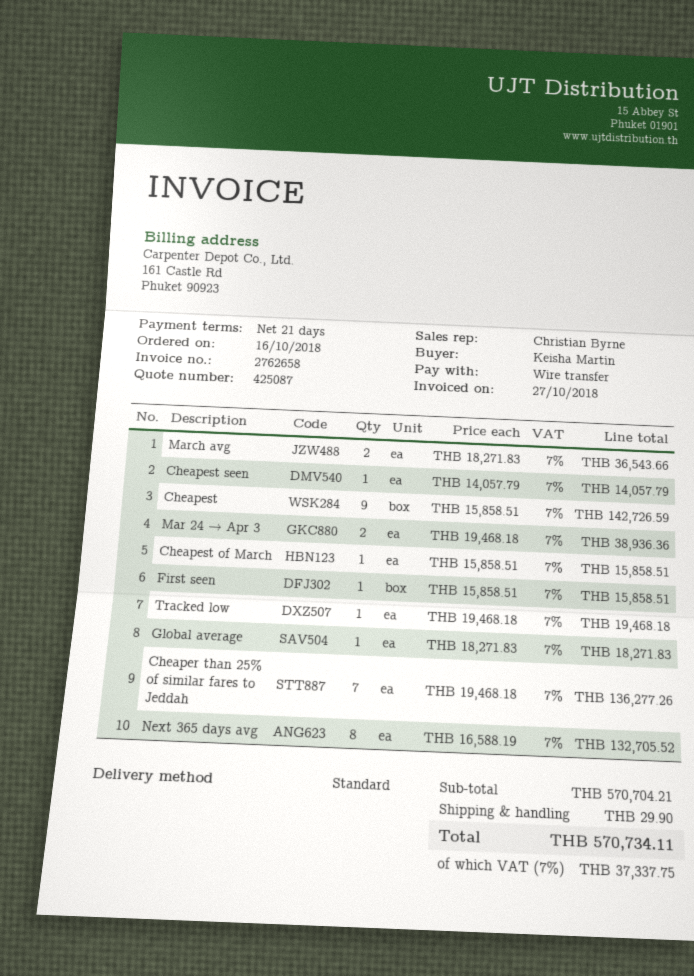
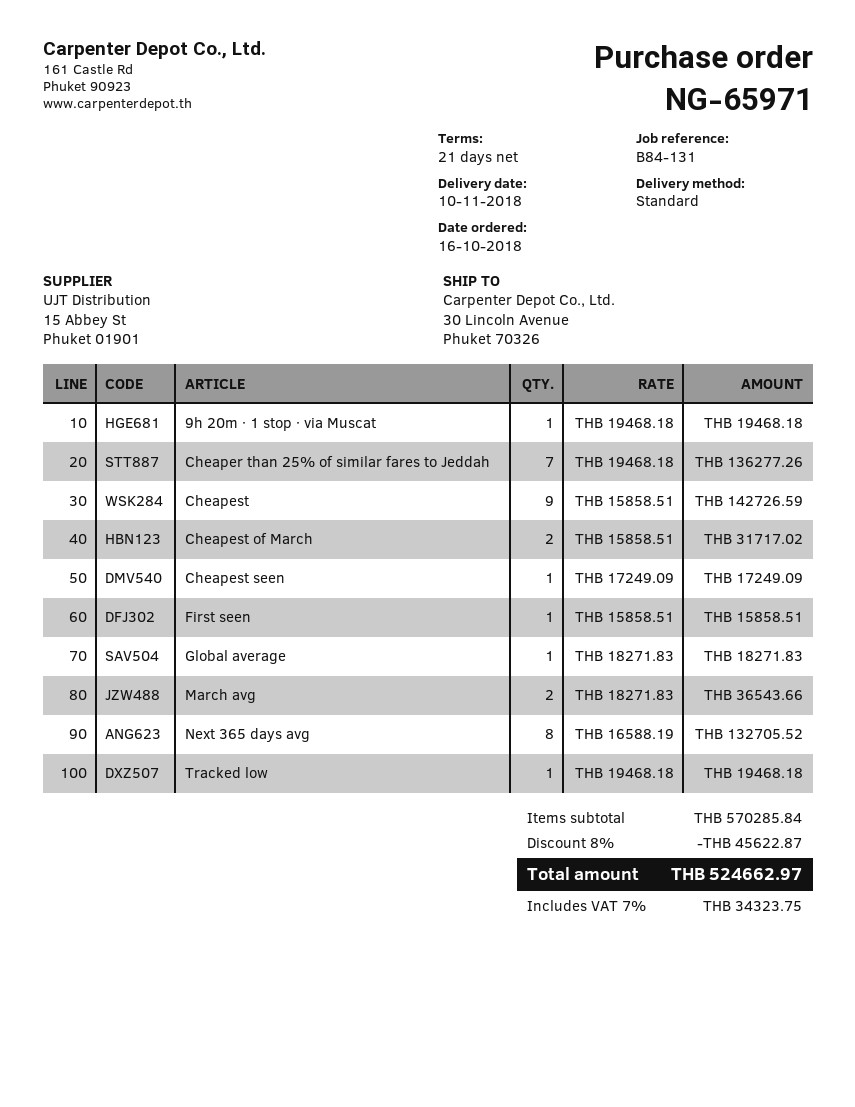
Cheapest seen: 1 x 14057.79 = 14057.79 -> 1 x 17249.09 = 17249.09
Mar 24 → Apr 3: 2 x 19468.18 = 38936.36 -> none
Cheapest of March: 1 x 15858.51 = 15858.51 -> 2 x 15858.51 = 31717.02
9h 20m · 1 stop · via Muscat: none -> 1 x 19468.18 = 19468.18
subtotal: 570704.21 -> 570285.84
discount: none -> 8% = 45622.87
shipping: 29.90 -> none
tax: 7% = 37337.75 -> 7% = 34323.75
total: 570734.11 -> 524662.97

